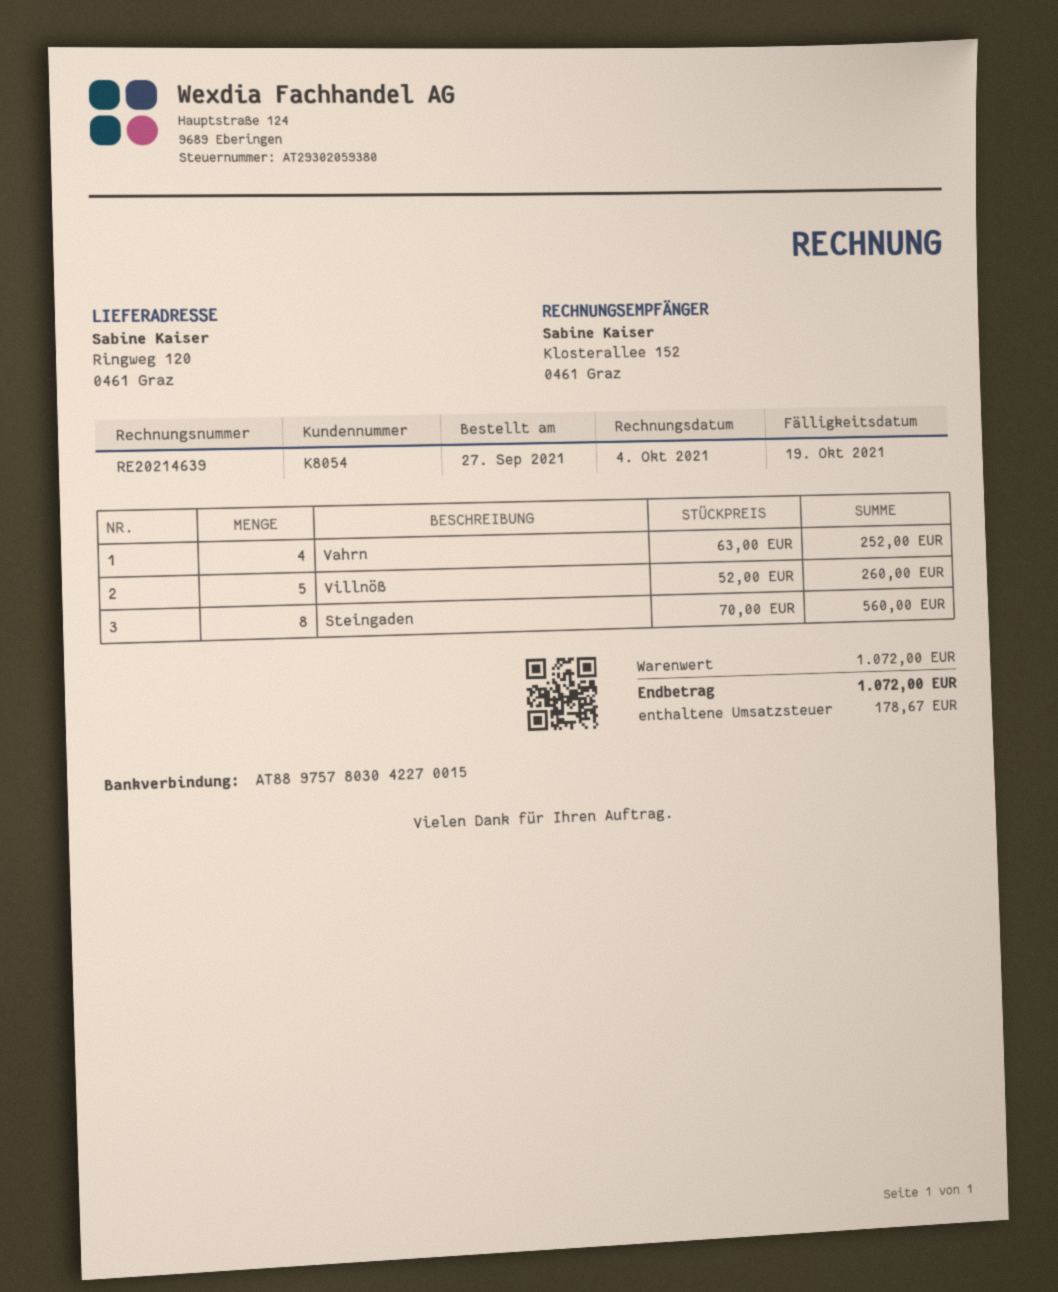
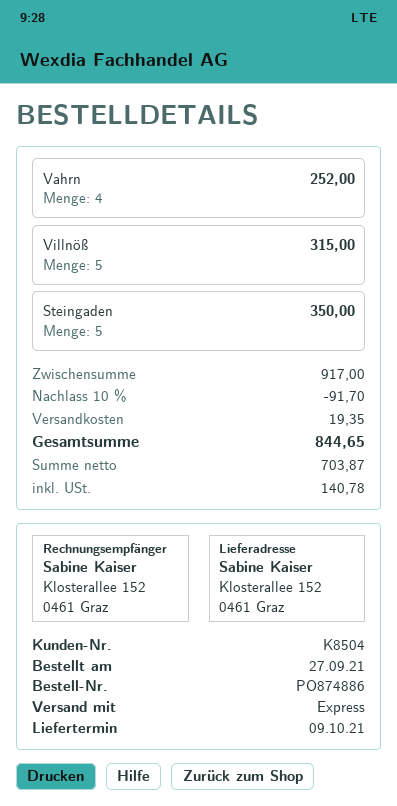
customer number: K8054 -> K8504
ship to: Ringweg 120, 0461 Graz -> Klosterallee 152, 0461 Graz
Villnöß: 5 for 260.00 -> 5 for 315.00
Steingaden: 8 for 560.00 -> 5 for 350.00
subtotal: 1072.00 -> 917.00
discount: none -> 10% = 91.70
shipping: none -> 19.35
tax: 178.67 -> 140.78
total: 1072.00 -> 844.65

